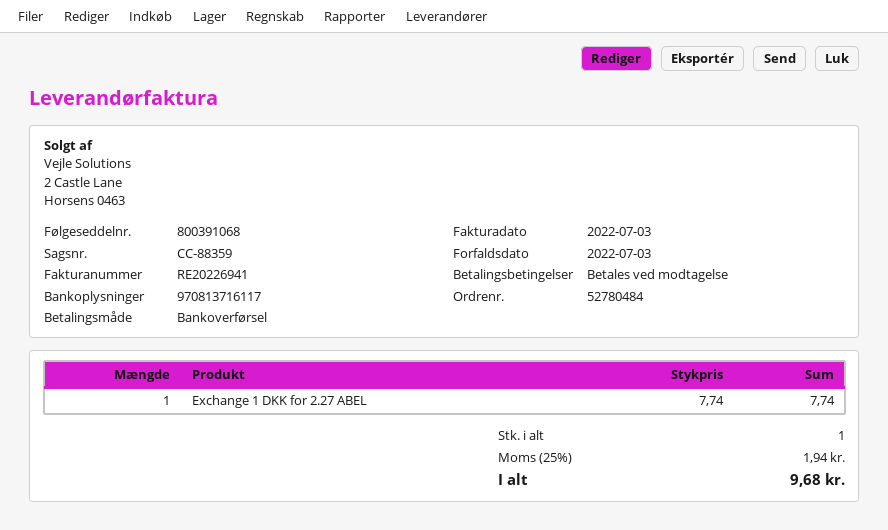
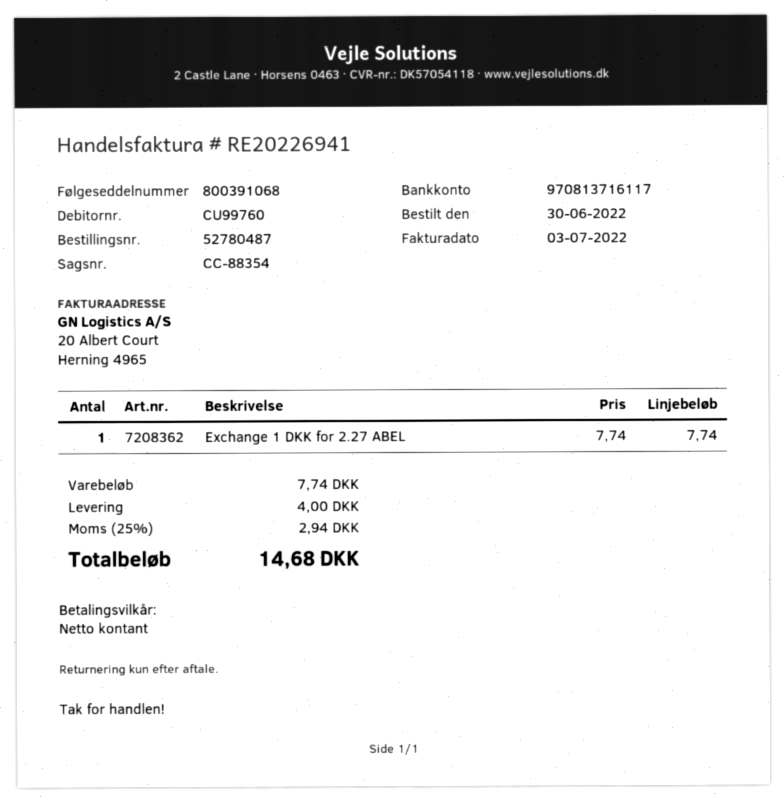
order number: 52780484 -> 52780487
reference: CC-88359 -> CC-88354
shipping: none -> 4.00
tax: 25% = 1.94 -> 25% = 2.94
total: 9.68 -> 14.68

